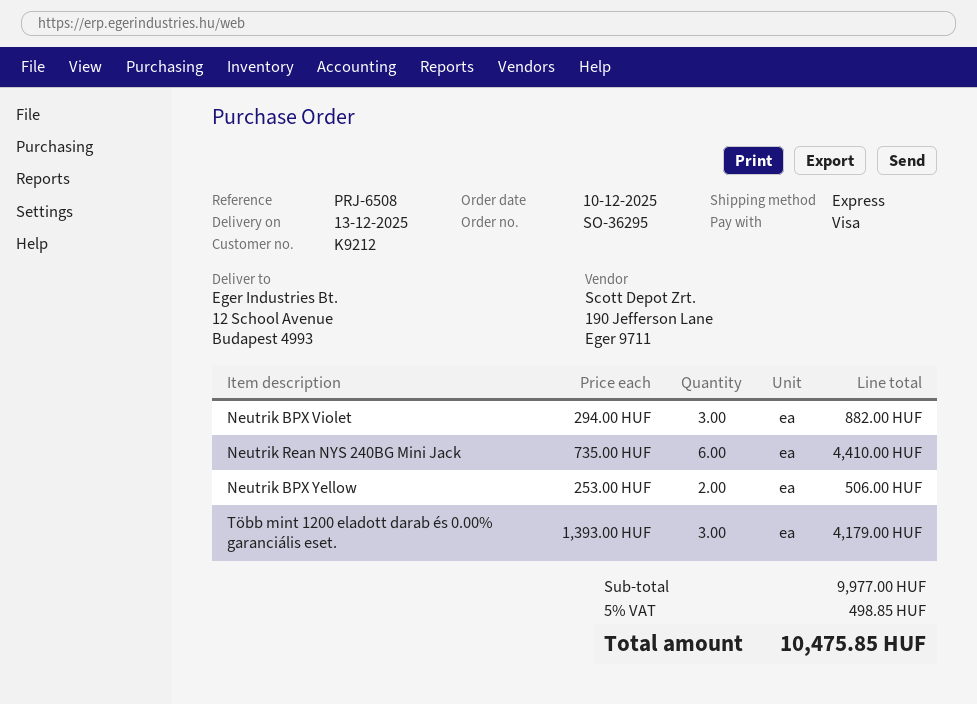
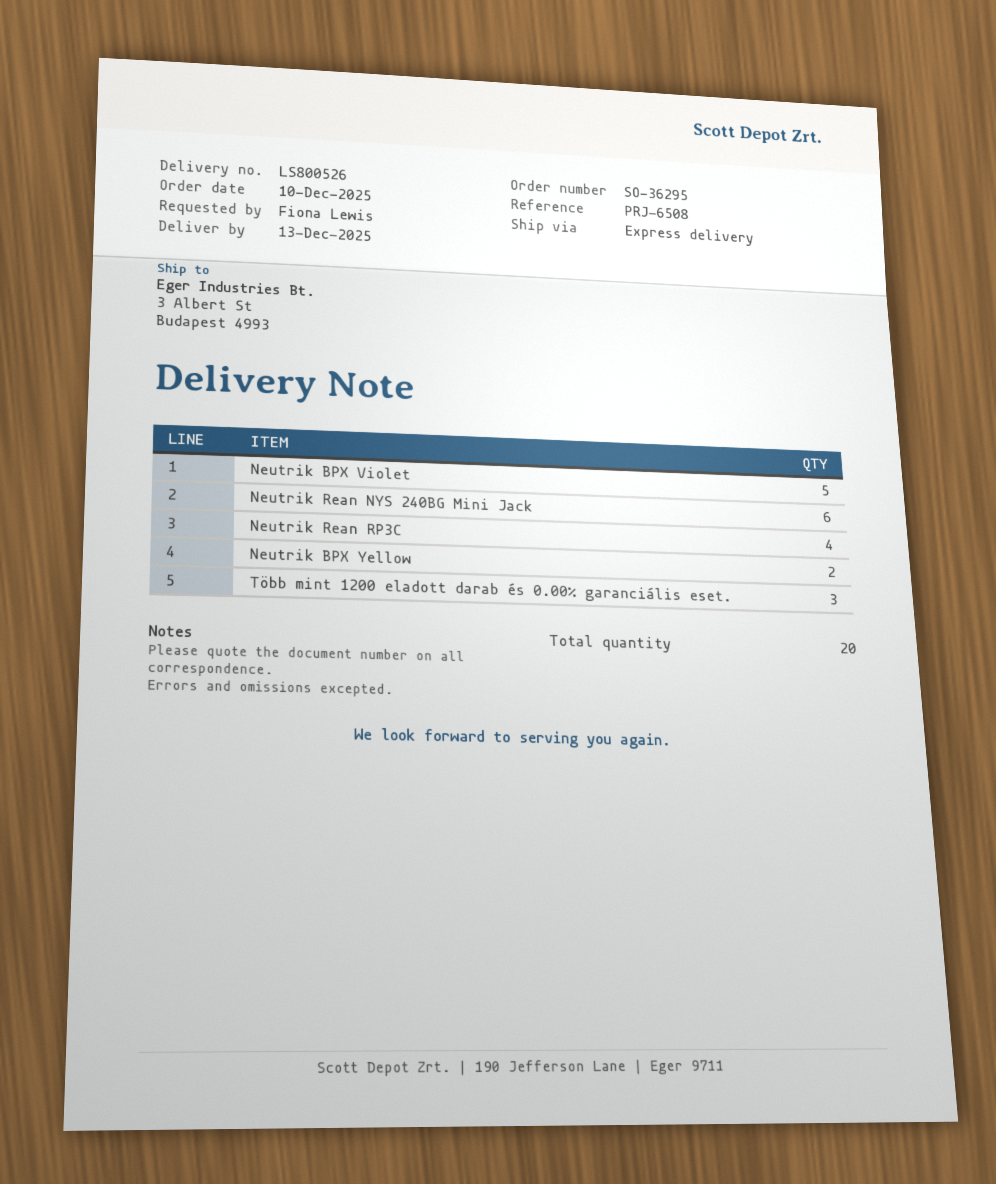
ship to: 12 School Avenue, Budapest 4993 -> 3 Albert St, Budapest 4993
Neutrik BPX Violet: 3 -> 5
Neutrik Rean RP3C: none -> 4

